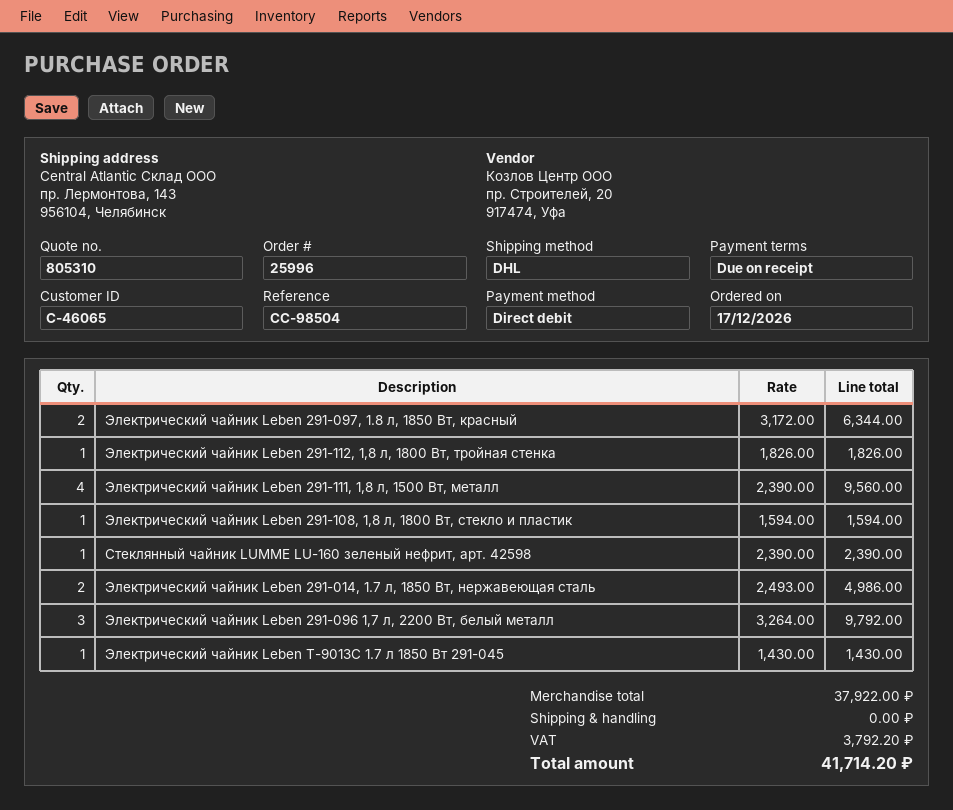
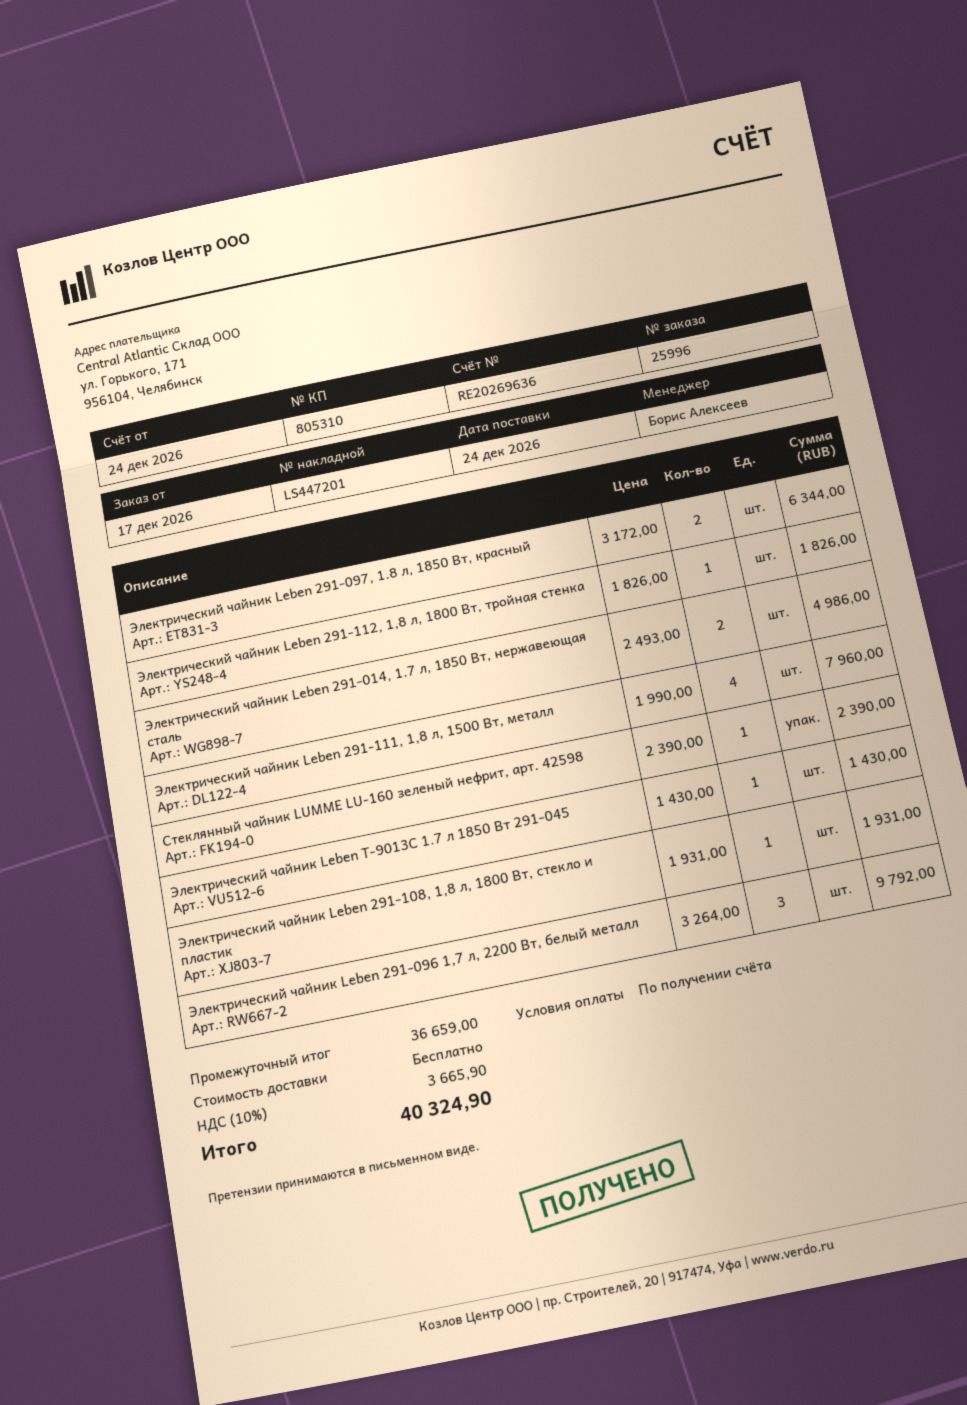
Электрический чайник Leben 291-111, 1,8 л, 1500 Вт, металл: 4 x 2390.00 = 9560.00 -> 4 x 1990.00 = 7960.00
Электрический чайник Leben 291-108, 1,8 л, 1800 Вт, стекло и пластик: 1 x 1594.00 = 1594.00 -> 1 x 1931.00 = 1931.00
subtotal: 37922.00 -> 36659.00
tax: 3792.20 -> 3665.90
total: 41714.20 -> 40324.90

